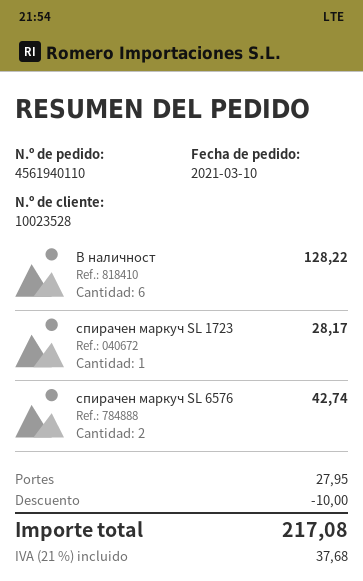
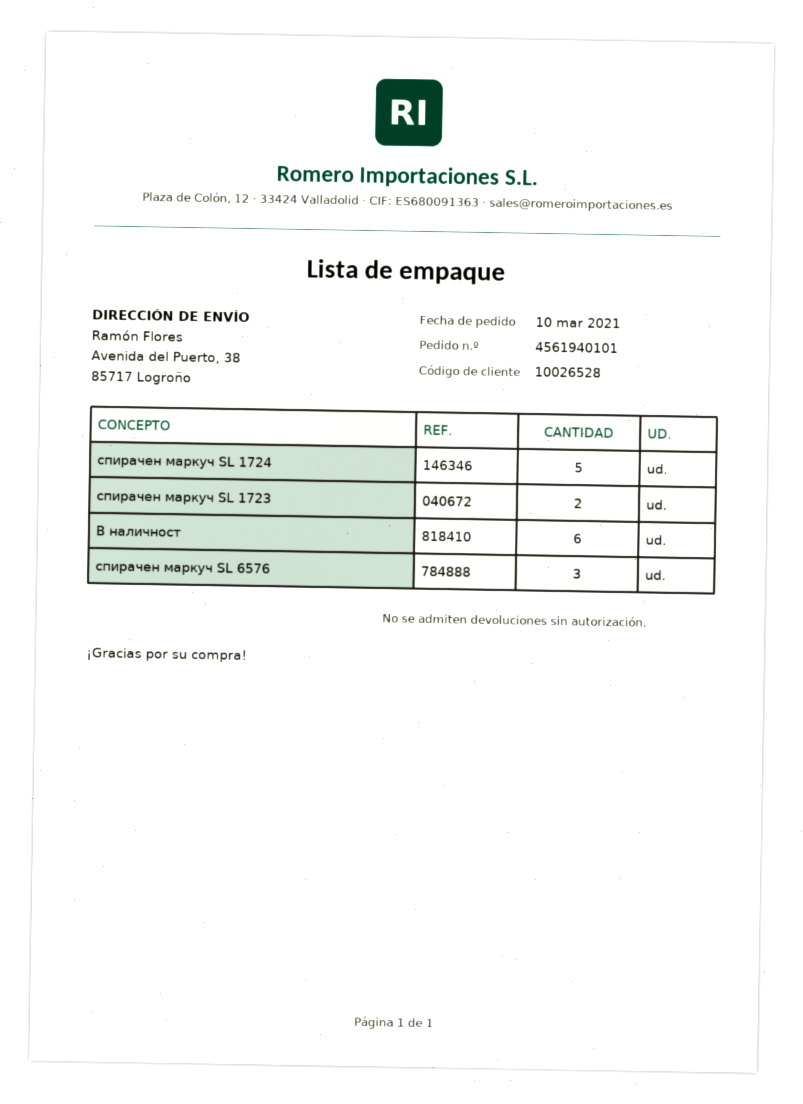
order number: 4561940110 -> 4561940101
customer number: 10023528 -> 10026528
спирачен маркуч SL 1723: 1 -> 2
спирачен маркуч SL 6576: 2 -> 3
спирачен маркуч SL 1724: none -> 5

